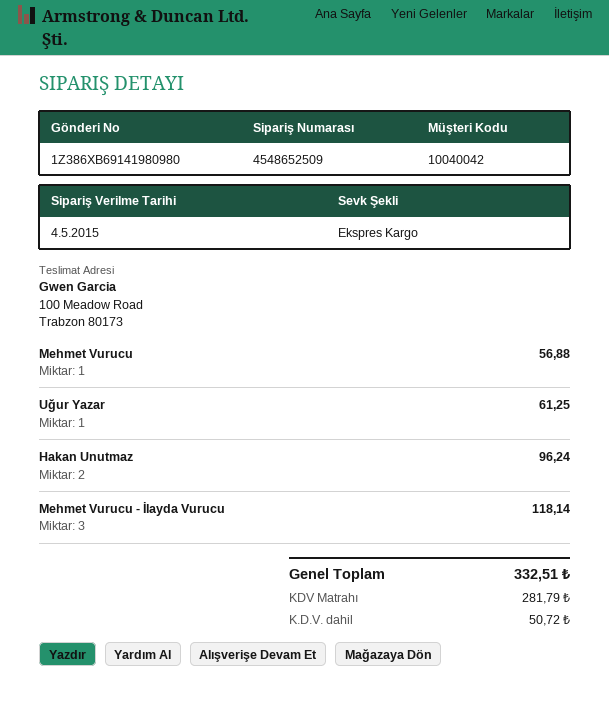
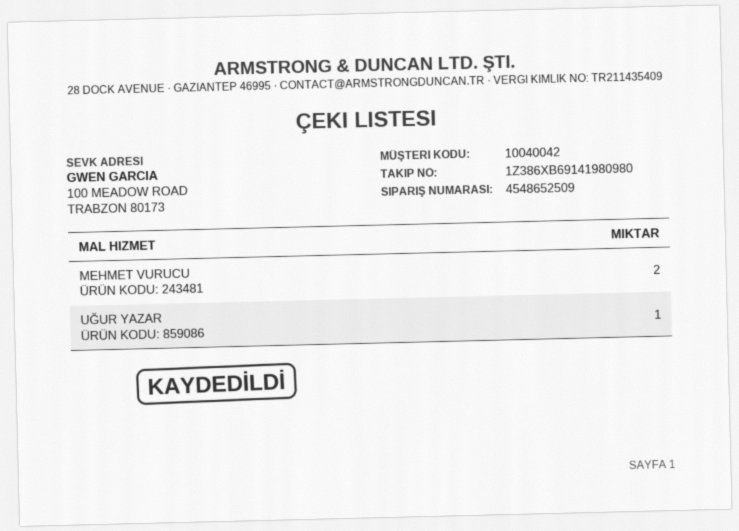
Mehmet Vurucu: 1 -> 2
Hakan Unutmaz: 2 -> none
Mehmet Vurucu - İlayda Vurucu: 3 -> none

